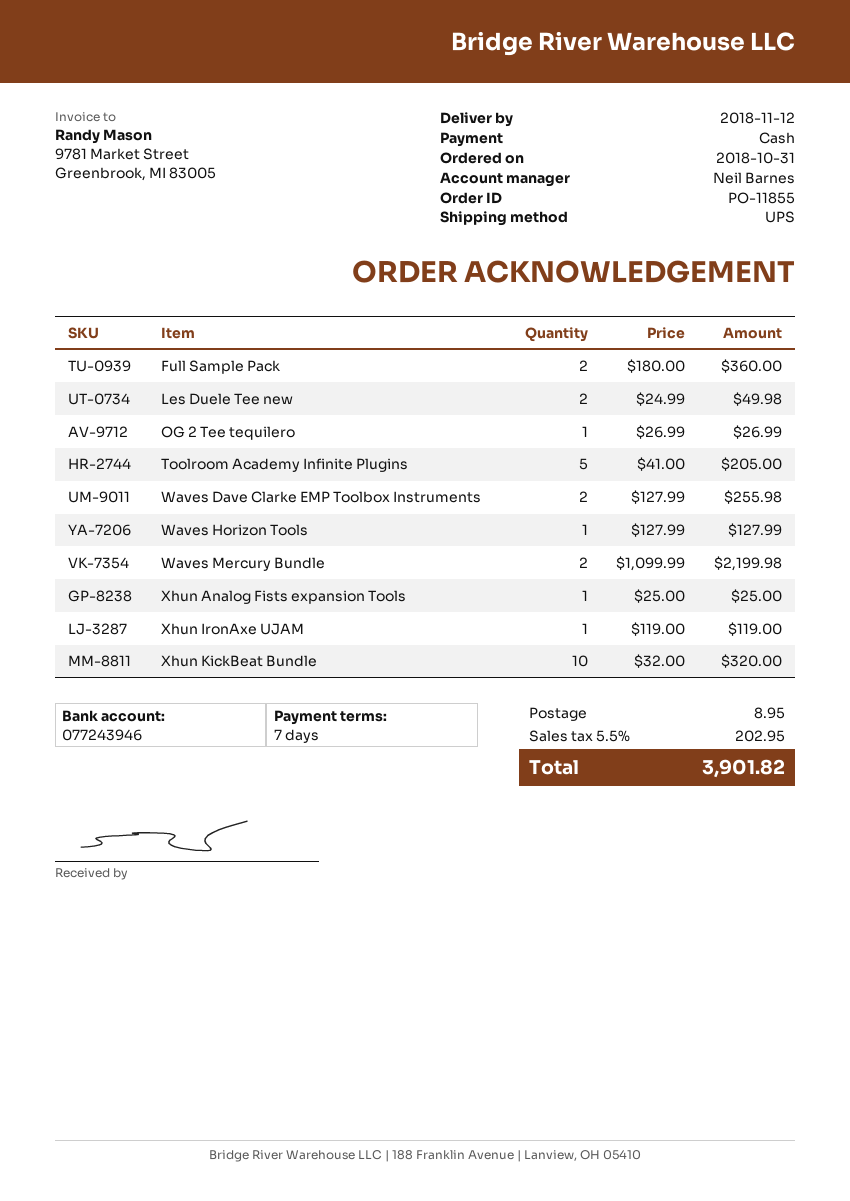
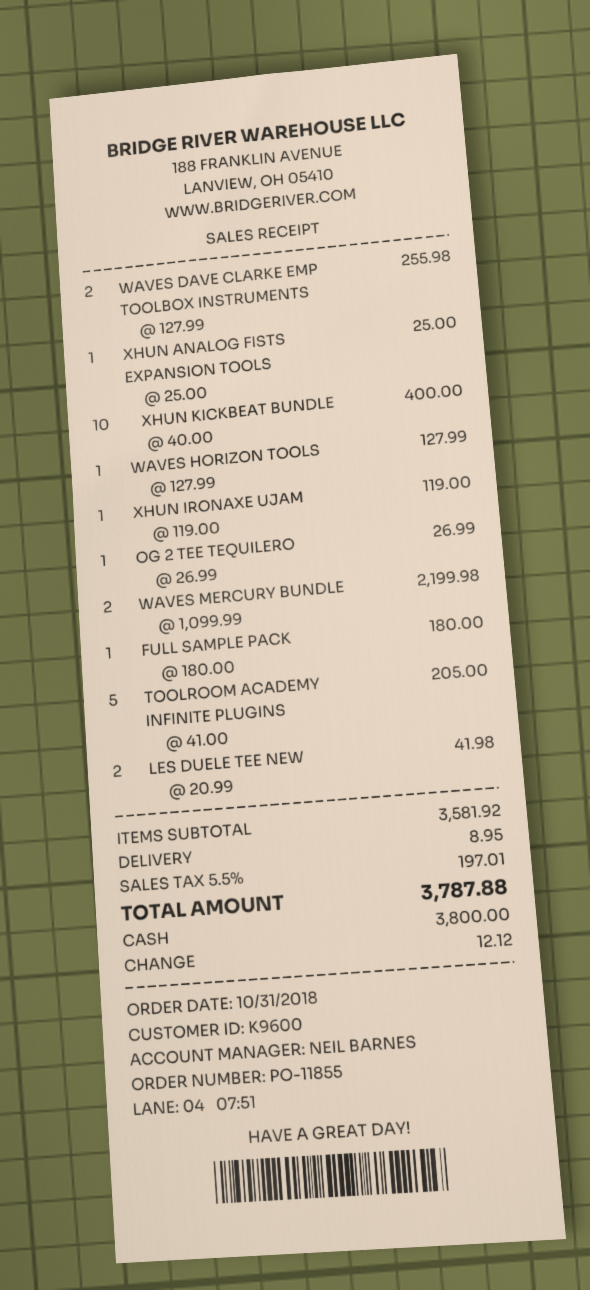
Full Sample Pack: 2 x 180.00 = 360.00 -> 1 x 180.00 = 180.00
Les Duele Tee new: 2 x 24.99 = 49.98 -> 2 x 20.99 = 41.98
Xhun KickBeat Bundle: 10 x 32.00 = 320.00 -> 10 x 40.00 = 400.00
tax: 5.5% = 202.95 -> 5.5% = 197.01
total: 3901.82 -> 3787.88

